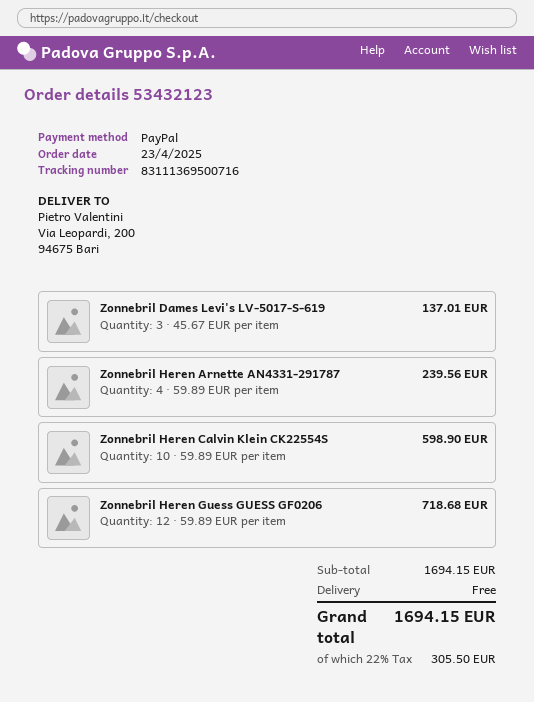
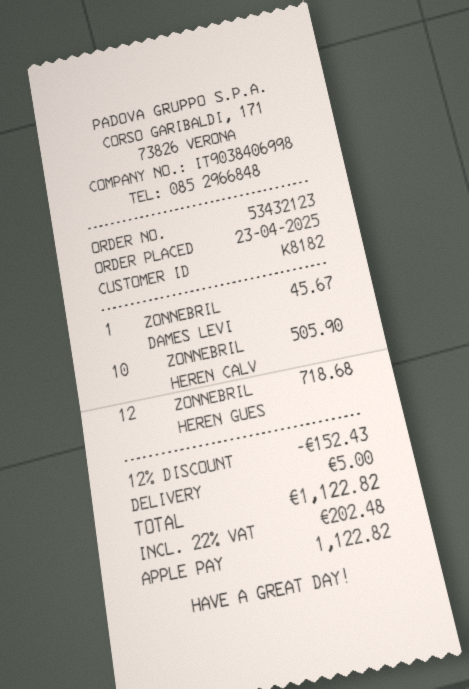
payment method: PayPal -> Apple Pay
Zonnebril Dames Levi's LV-5017-S-619: 3 for 137.01 -> 1 for 45.67
Zonnebril Heren Arnette AN4331-291787: 4 for 239.56 -> none
Zonnebril Heren Calvin Klein CK22554S: 10 for 598.90 -> 10 for 505.90
discount: none -> 12% = 152.43
shipping: 0.00 -> 5.00
tax: 22% = 305.50 -> 22% = 202.48
total: 1694.15 -> 1122.82

